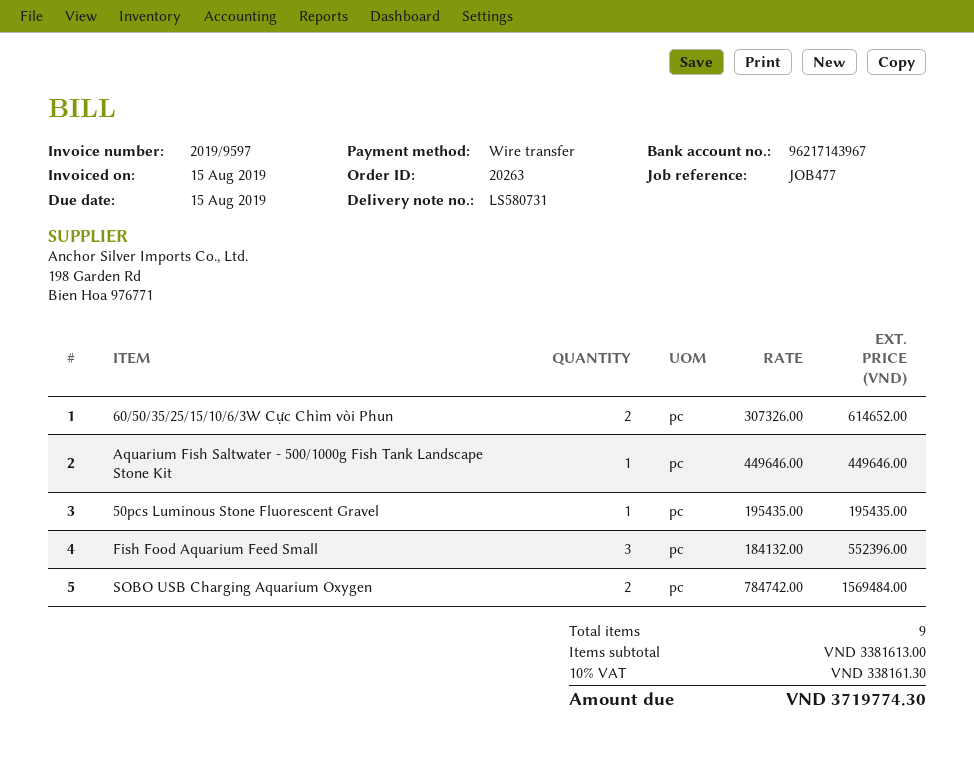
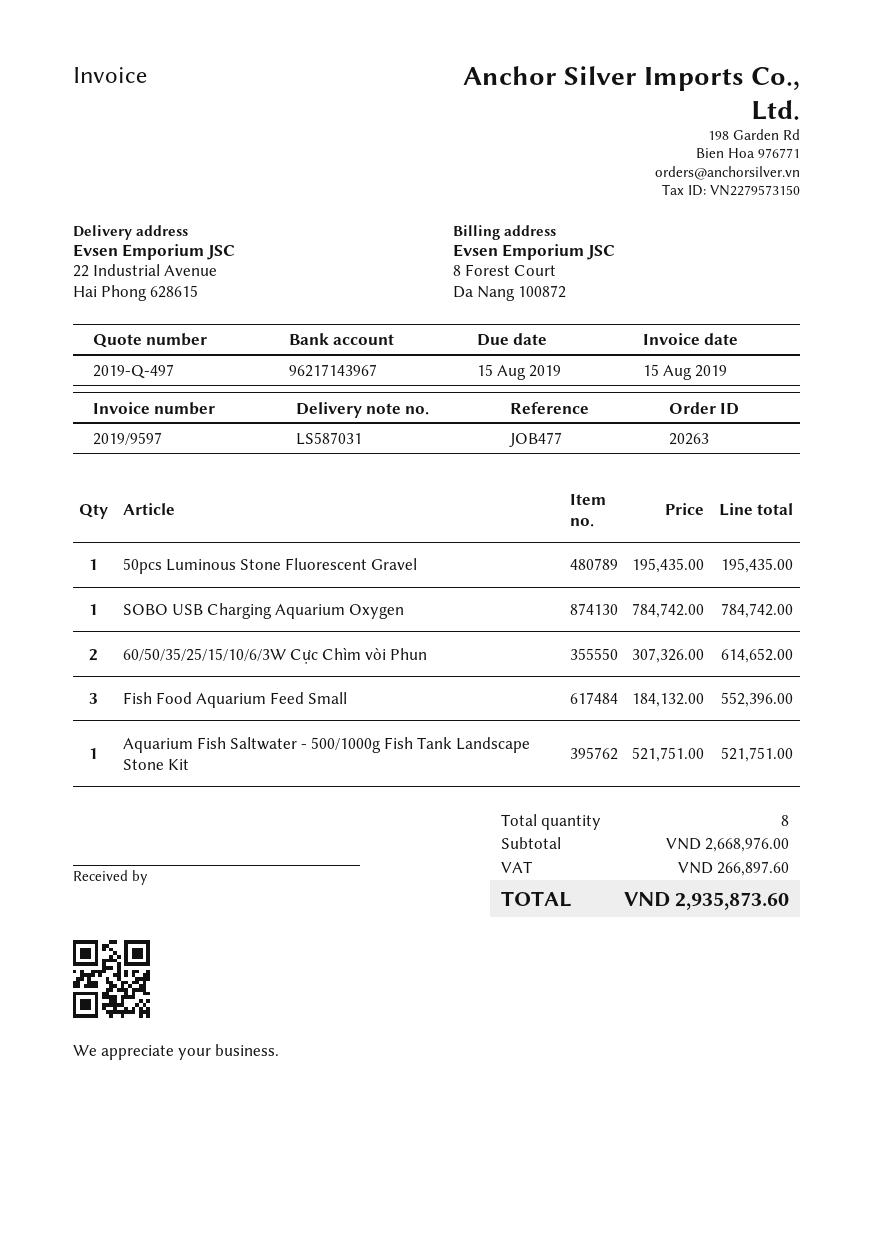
delivery note number: LS580731 -> LS587031
Aquarium Fish Saltwater - 500/1000g Fish Tank Landscape Stone Kit: 1 x 449646.00 = 449646.00 -> 1 x 521751.00 = 521751.00
SOBO USB Charging Aquarium Oxygen: 2 x 784742.00 = 1569484.00 -> 1 x 784742.00 = 784742.00
total quantity: 9 -> 8
subtotal: 3381613.00 -> 2668976.00
tax: 338161.30 -> 266897.60
total: 3719774.30 -> 2935873.60

